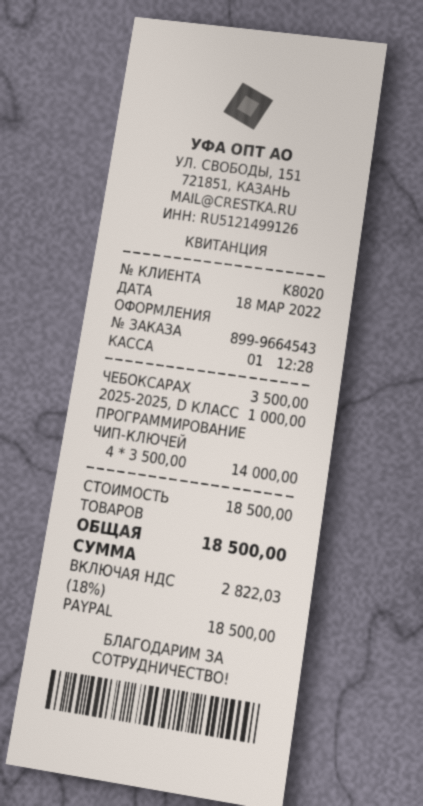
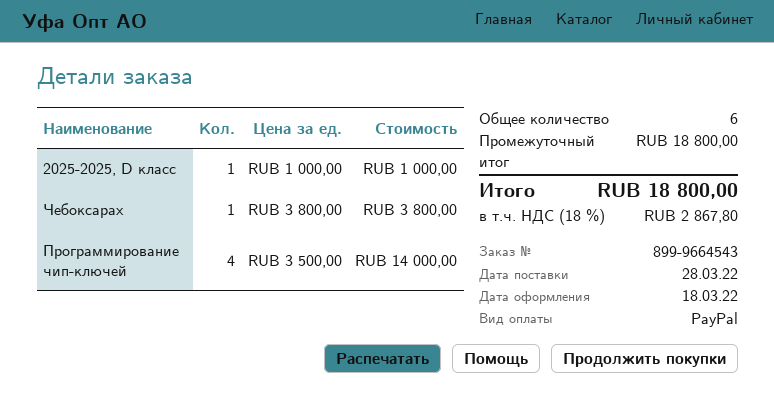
ЧЕБОКСАРАХ: 1 x 3500.00 = 3500.00 -> 1 x 3800.00 = 3800.00
subtotal: 18500.00 -> 18800.00
tax: 18% = 2822.03 -> 18% = 2867.80
total: 18500.00 -> 18800.00

